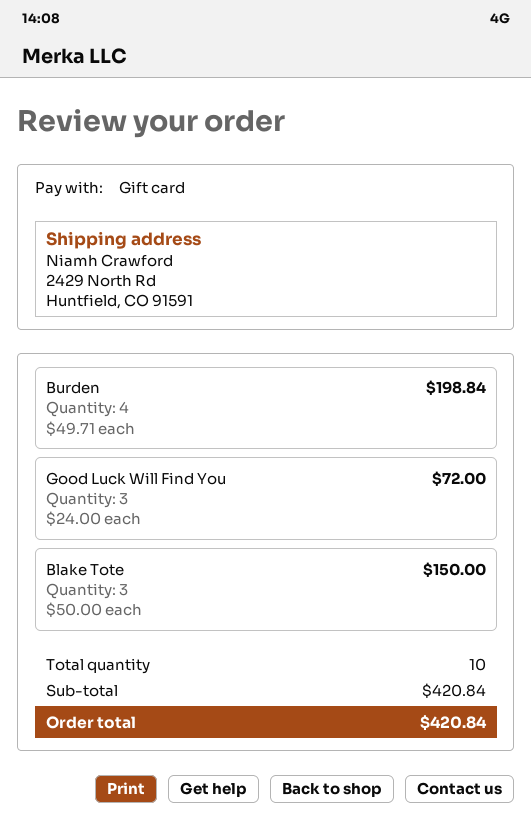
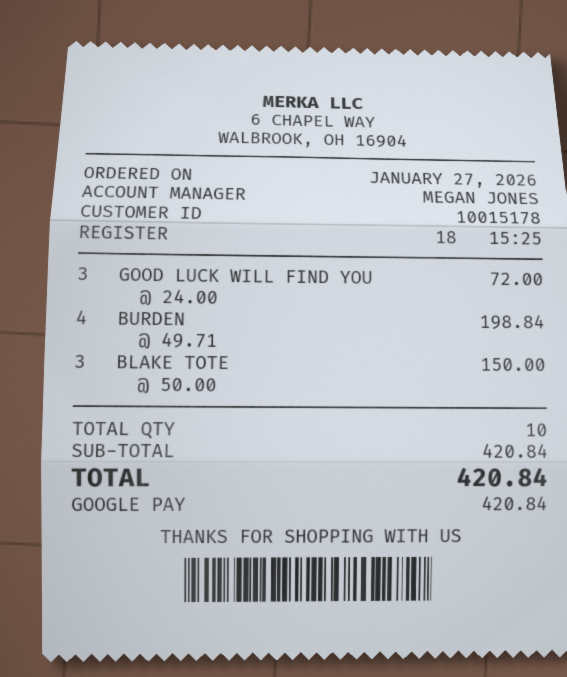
payment method: gift card -> Google Pay

